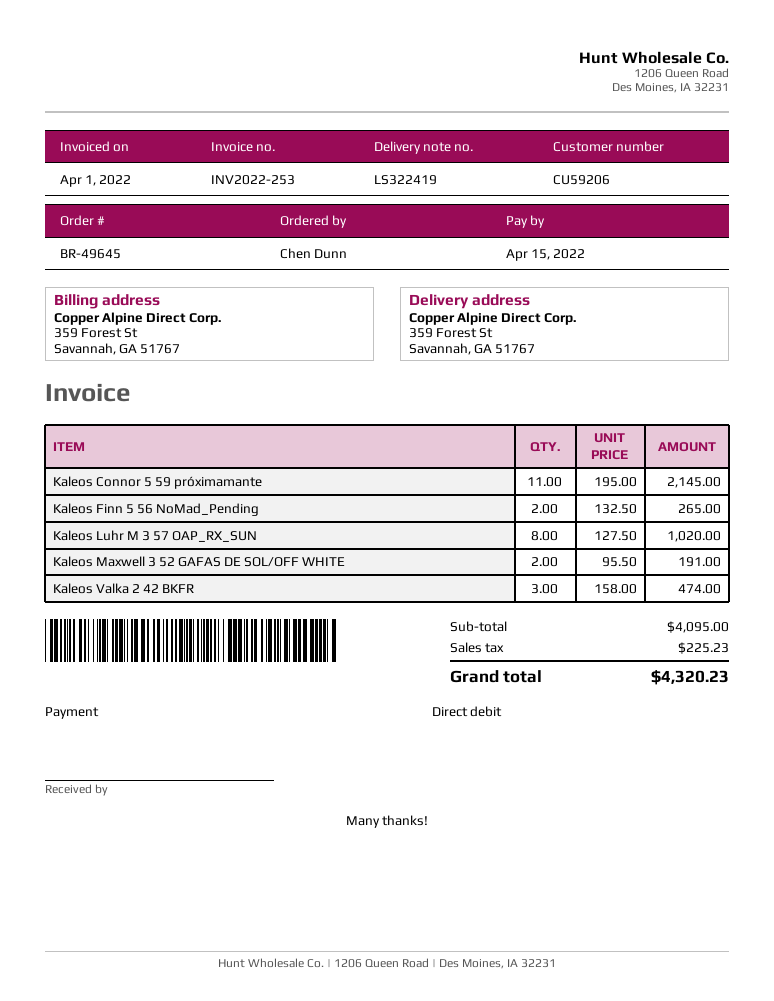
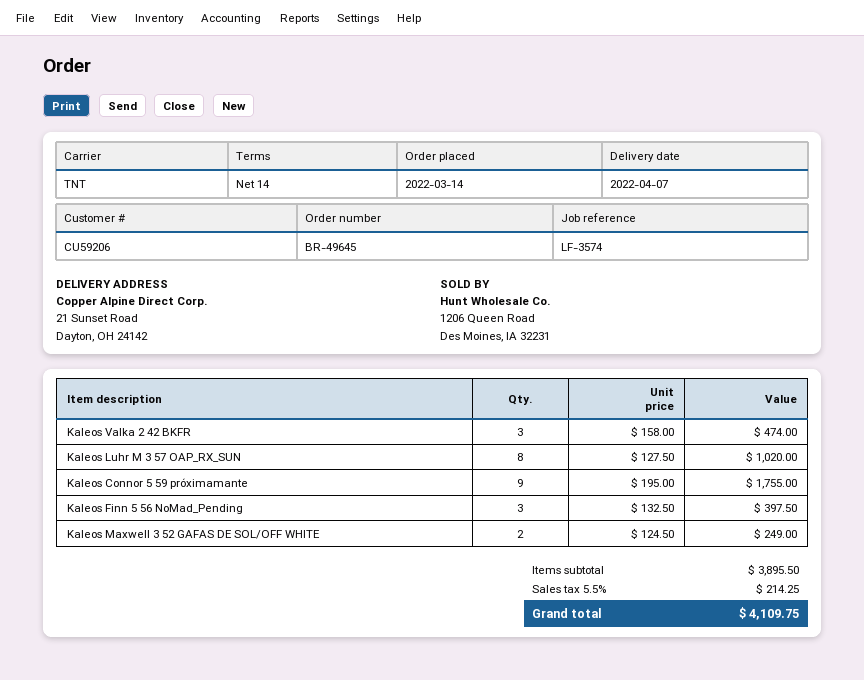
ship to: 359 Forest St, Savannah, GA 51767 -> 21 Sunset Road, Dayton, OH 24142
Kaleos Connor 5 59 próximamante: 11 x 195.00 = 2145.00 -> 9 x 195.00 = 1755.00
Kaleos Finn 5 56 NoMad_Pending: 2 x 132.50 = 265.00 -> 3 x 132.50 = 397.50
Kaleos Maxwell 3 52 GAFAS DE SOL/OFF WHITE: 2 x 95.50 = 191.00 -> 2 x 124.50 = 249.00
subtotal: 4095.00 -> 3895.50
tax: 225.23 -> 214.25
total: 4320.23 -> 4109.75

